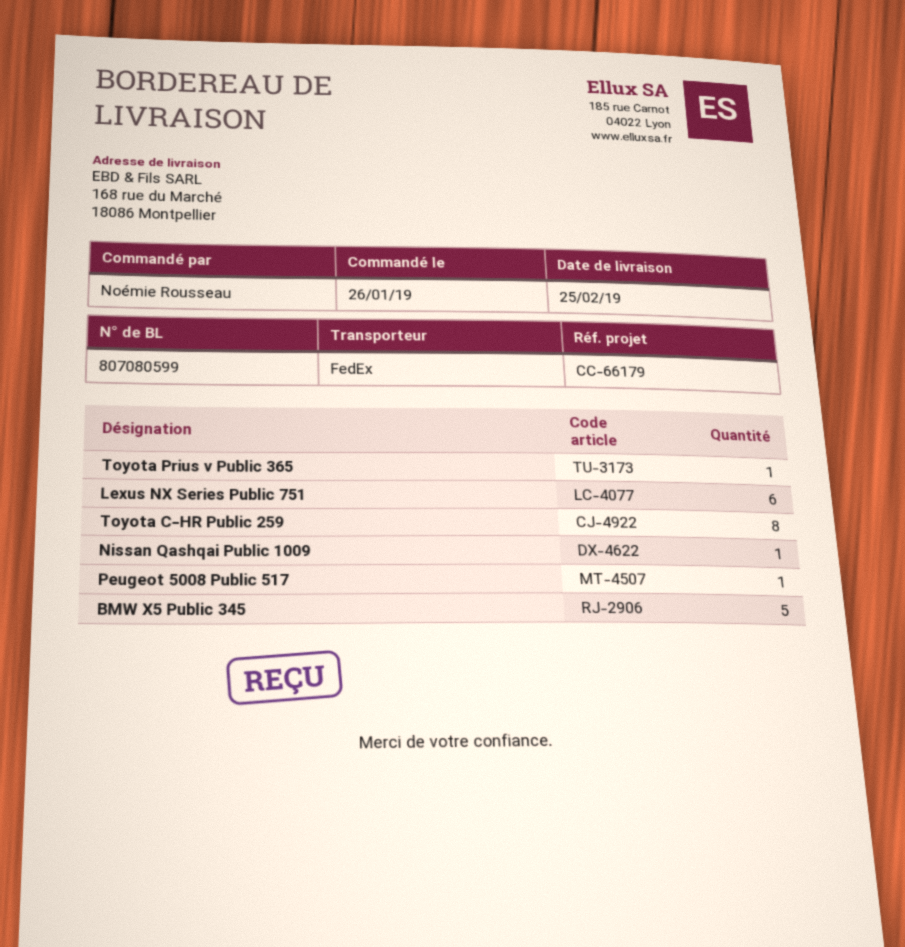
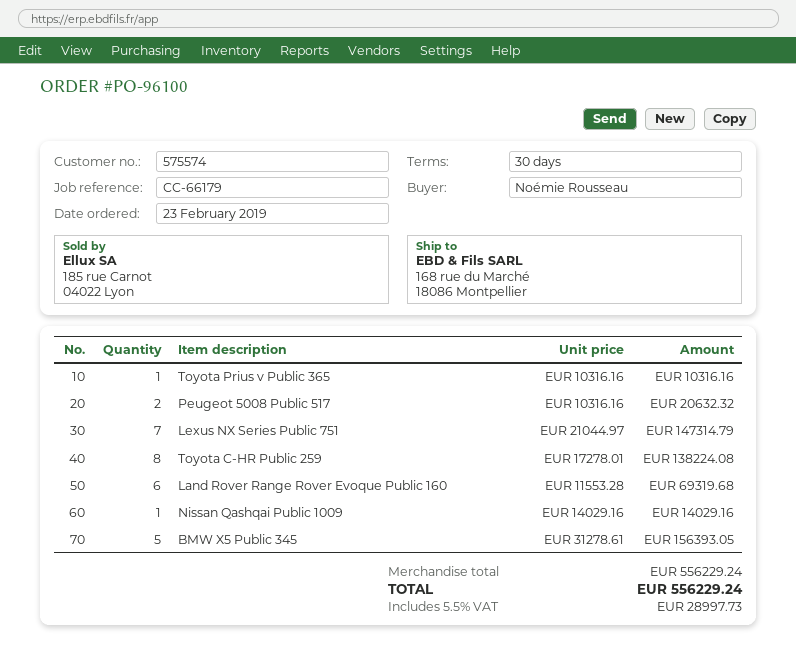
order date: 2019-01-26 -> 2019-02-23
Lexus NX Series Public 751: 6 -> 7
Peugeot 5008 Public 517: 1 -> 2
Land Rover Range Rover Evoque Public 160: none -> 6

